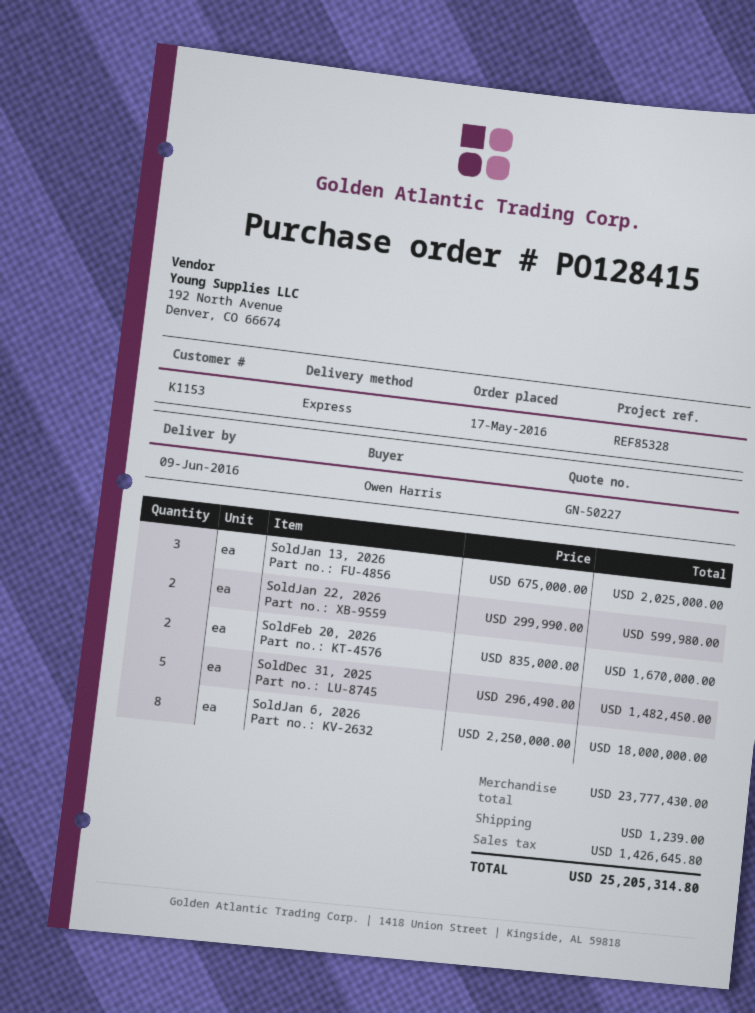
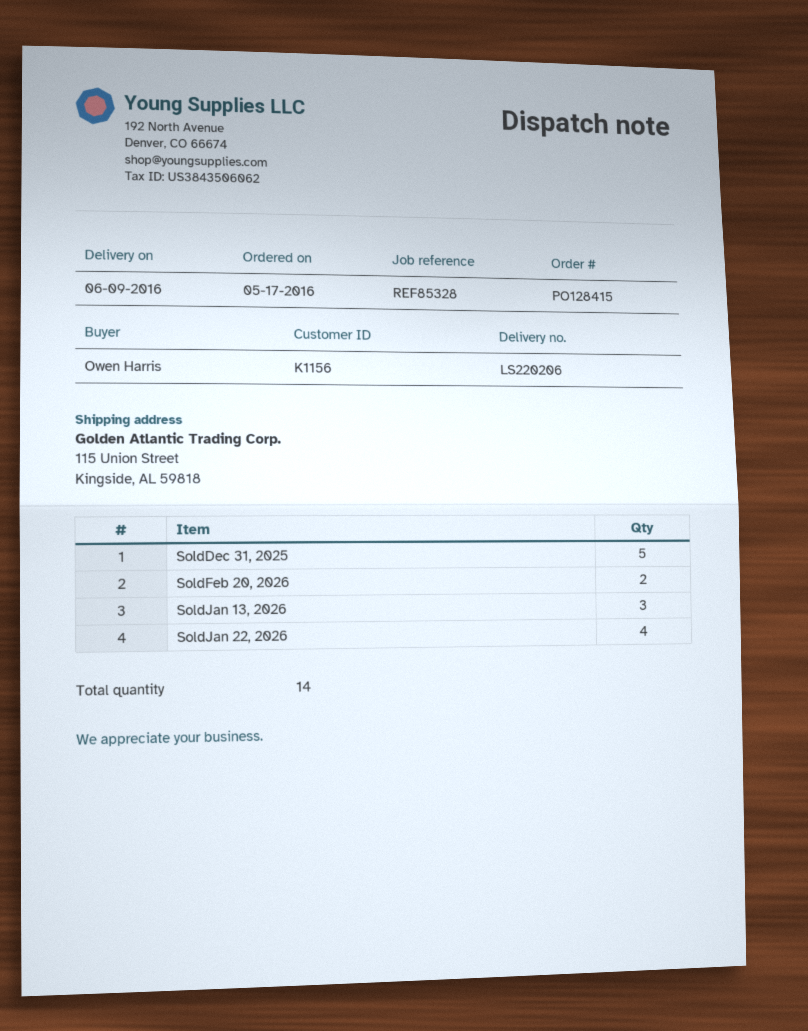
customer number: K1153 -> K1156
SoldJan 22, 2026: 2 -> 4
SoldJan 6, 2026: 8 -> none

